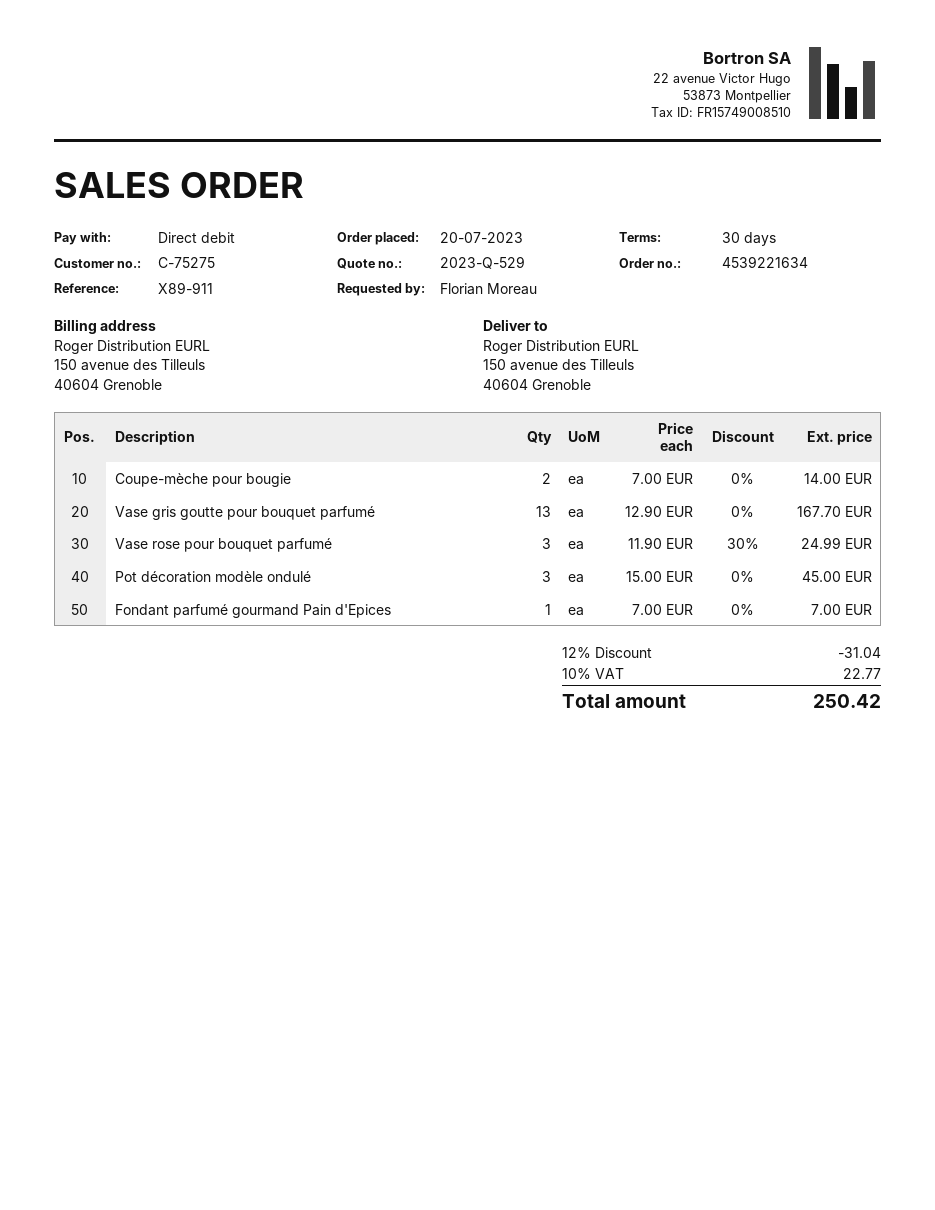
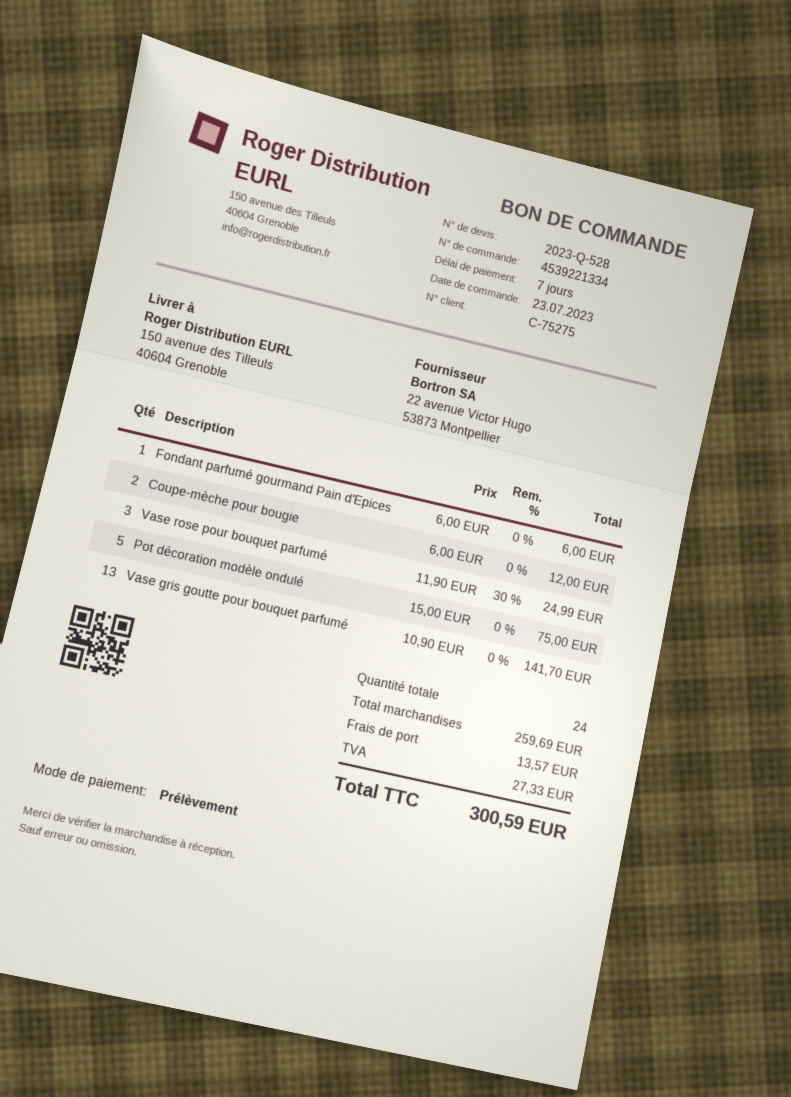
quote number: 2023-Q-529 -> 2023-Q-528
order number: 4539221634 -> 4539221334
order date: 2023-07-20 -> 2023-07-23
payment terms: 30 days -> 7 days
Coupe-mèche pour bougie: 2 x 7.00 = 14.00 -> 2 x 6.00 = 12.00
Vase gris goutte pour bouquet parfumé: 13 x 12.90 = 167.70 -> 13 x 10.90 = 141.70
Pot décoration modèle ondulé: 3 x 15.00 = 45.00 -> 5 x 15.00 = 75.00
Fondant parfumé gourmand Pain d'Epices: 1 x 7.00 = 7.00 -> 1 x 6.00 = 6.00
discount: 12% = 31.04 -> none
shipping: none -> 13.57
tax: 22.77 -> 27.33
total: 250.42 -> 300.59

